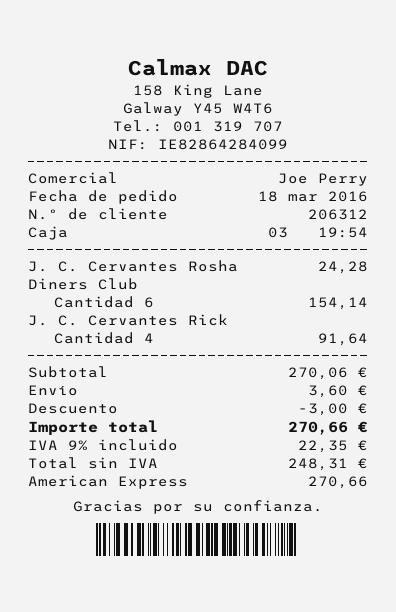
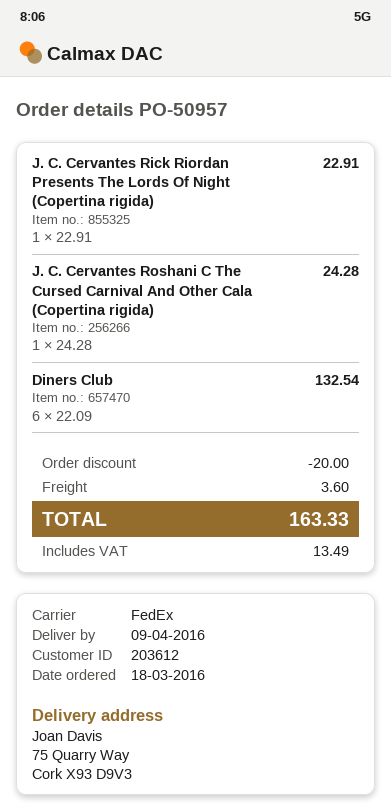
customer number: 206312 -> 203612
Diners Club: 6 for 154.14 -> 6 for 132.54
J. C. Cervantes Rick: 4 for 91.64 -> 1 for 22.91
discount: 3.00 -> 20.00
tax: 22.35 -> 13.49
total: 270.66 -> 163.33

